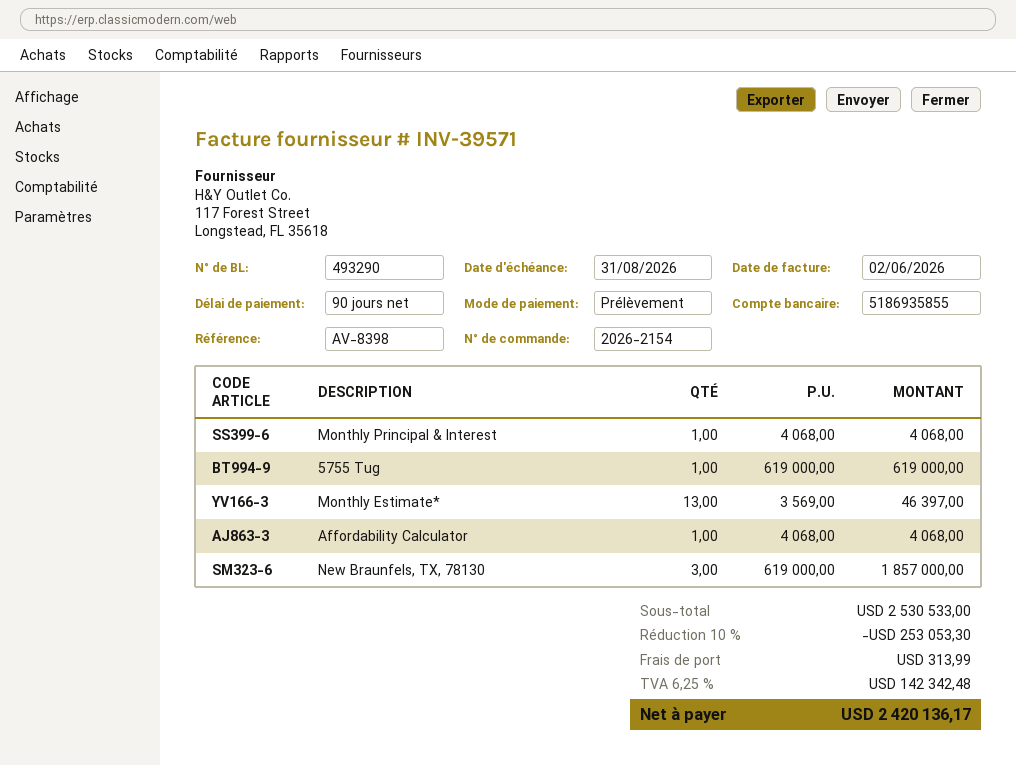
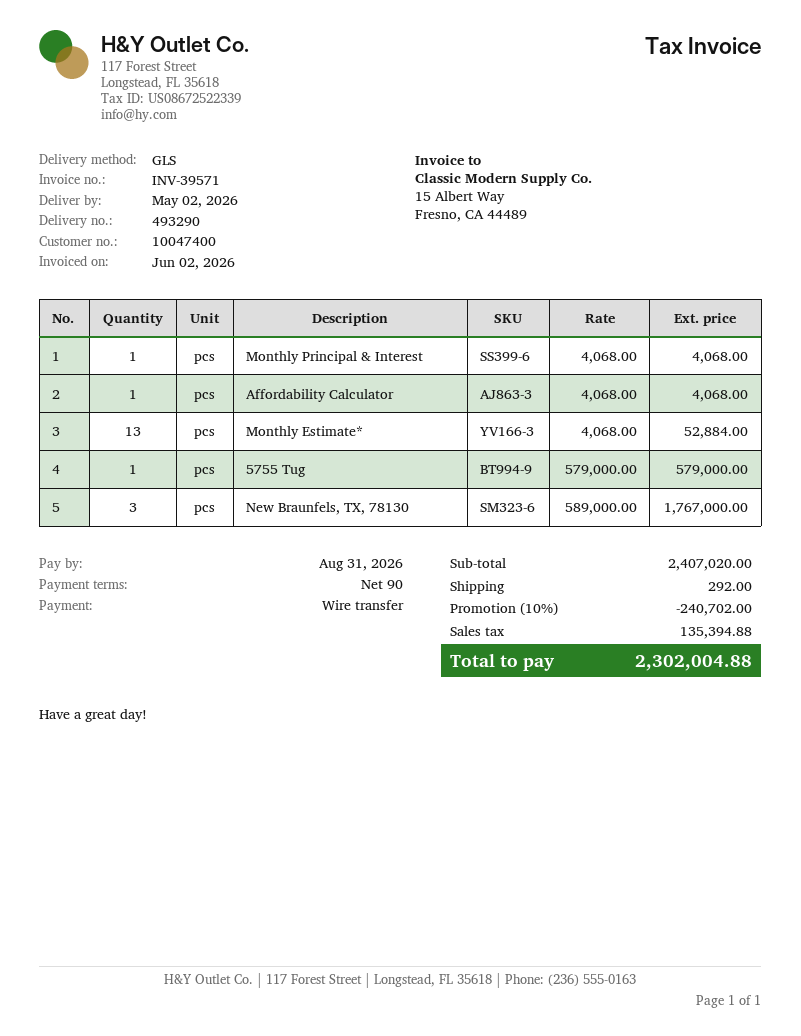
payment method: direct debit -> bank transfer
5755 Tug: 1 x 619000.00 = 619000.00 -> 1 x 579000.00 = 579000.00
Monthly Estimate*: 13 x 3569.00 = 46397.00 -> 13 x 4068.00 = 52884.00
New Braunfels, TX, 78130: 3 x 619000.00 = 1857000.00 -> 3 x 589000.00 = 1767000.00
subtotal: 2530533.00 -> 2407020.00
discount: 10% = 253053.30 -> 10% = 240702.00
shipping: 313.99 -> 292.00
tax: 142342.48 -> 135394.88
total: 2420136.17 -> 2302004.88

